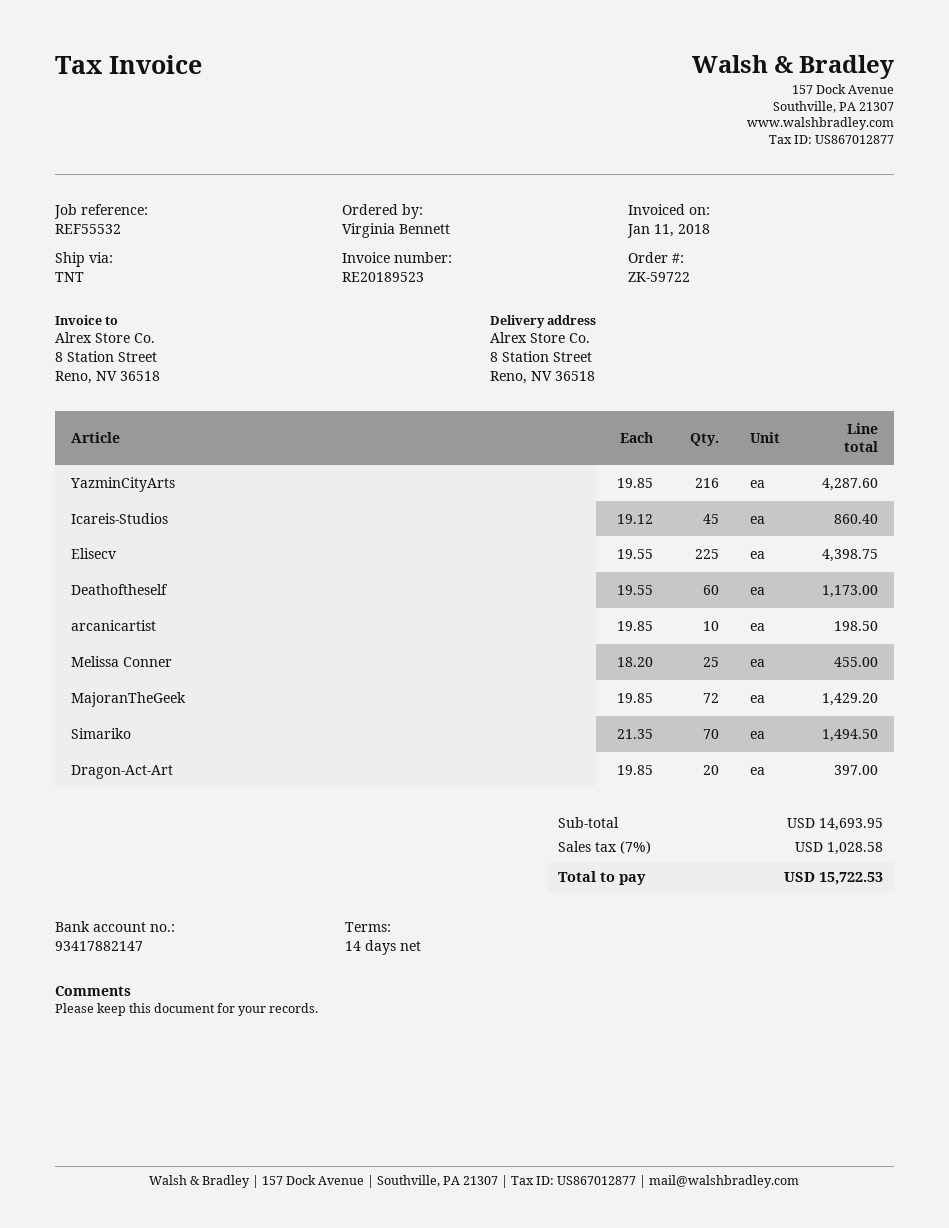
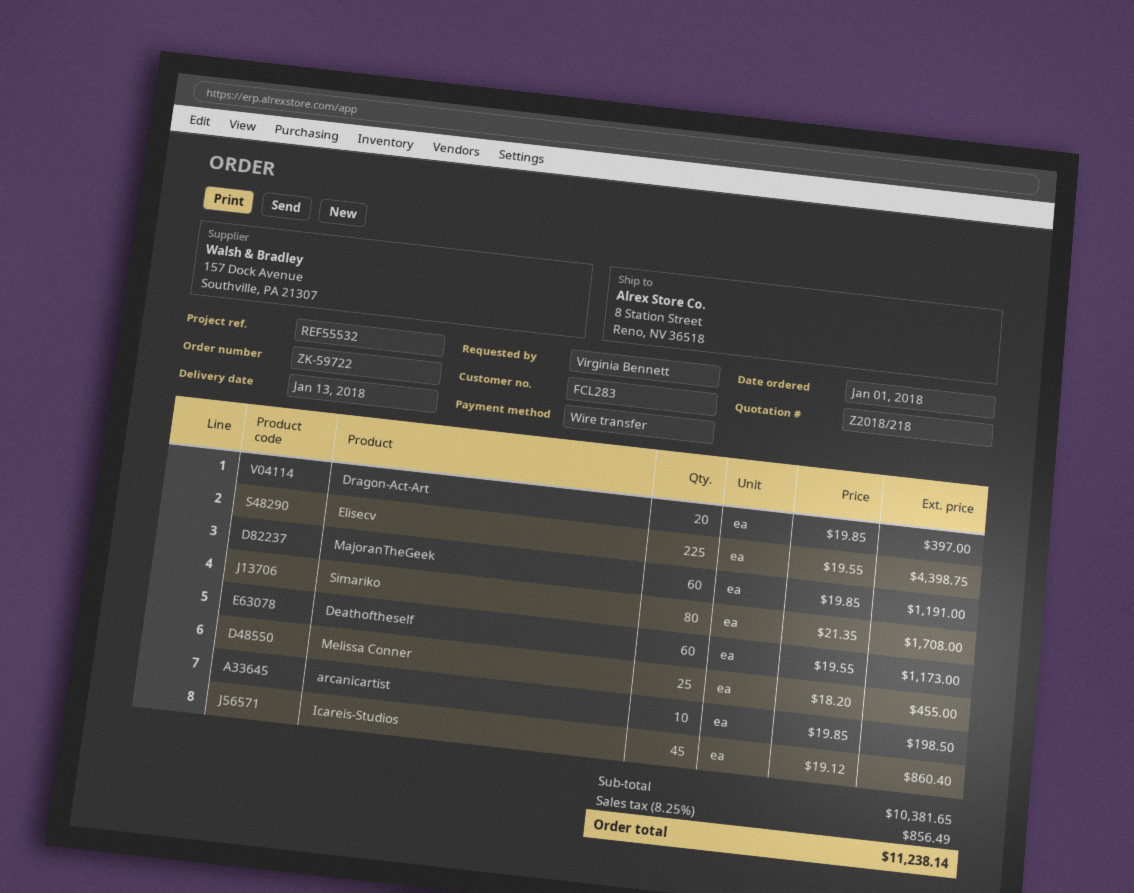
YazminCityArts: 216 x 19.85 = 4287.60 -> none
MajoranTheGeek: 72 x 19.85 = 1429.20 -> 60 x 19.85 = 1191.00
Simariko: 70 x 21.35 = 1494.50 -> 80 x 21.35 = 1708.00
subtotal: 14693.95 -> 10381.65
tax: 7% = 1028.58 -> 8.25% = 856.49
total: 15722.53 -> 11238.14

